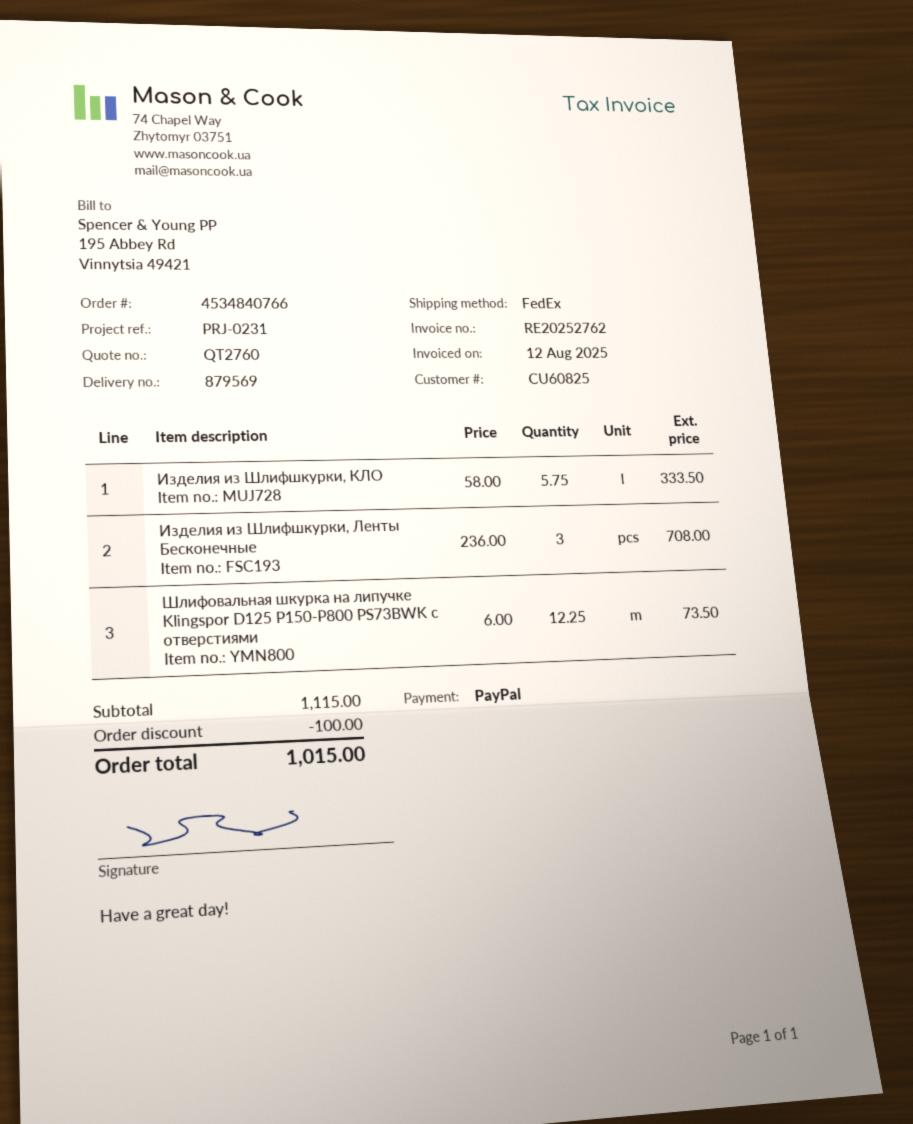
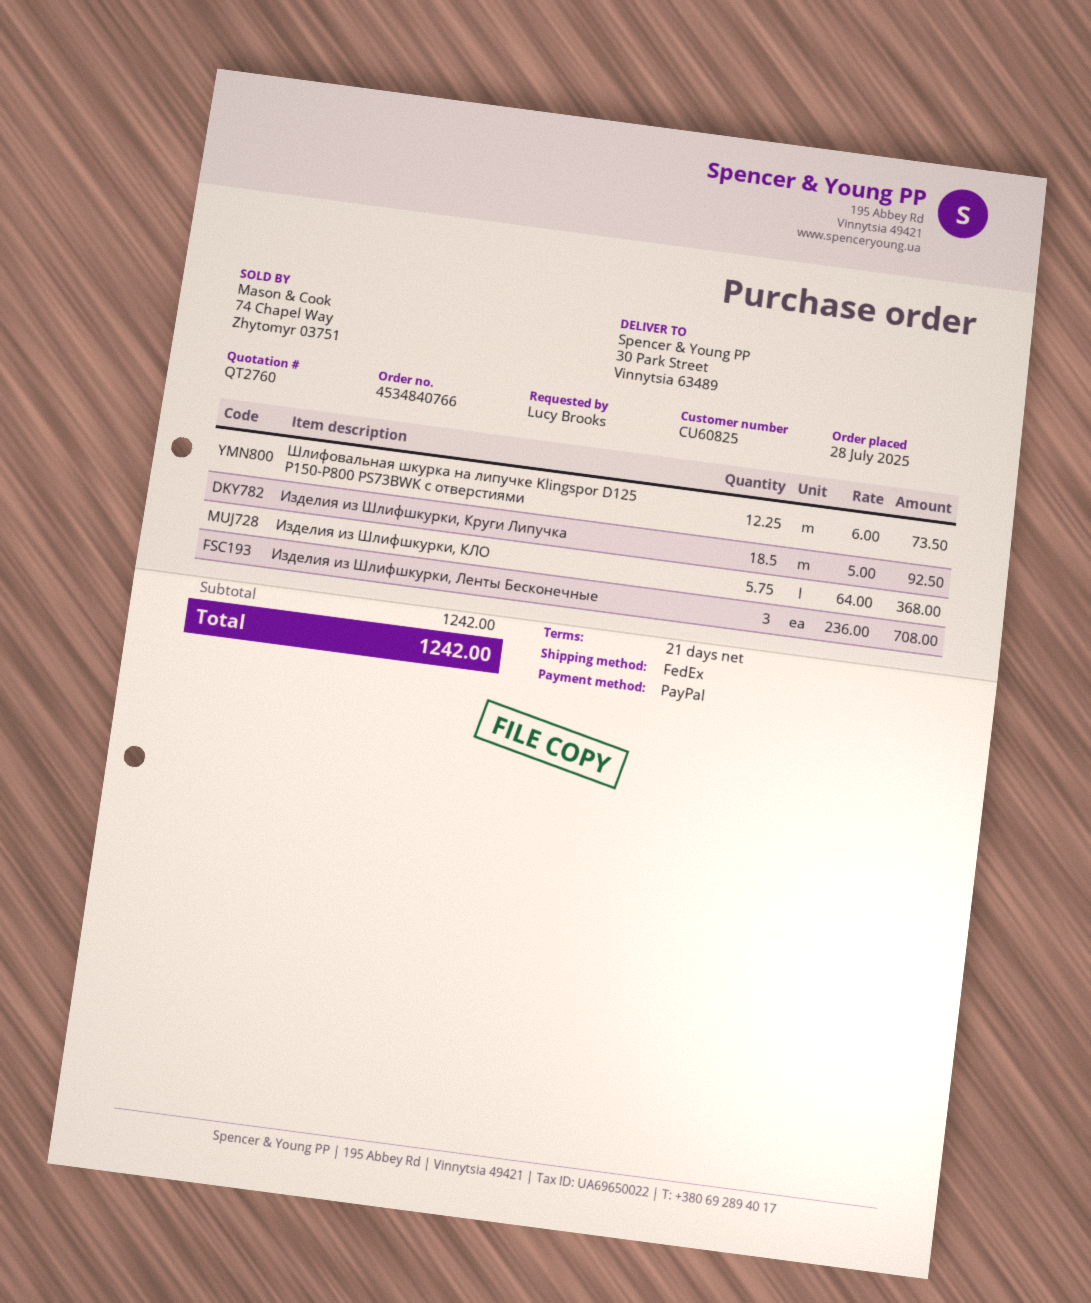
Изделия из Шлифшкурки, КЛО: 5.75 x 58.00 = 333.50 -> 5.75 x 64.00 = 368.00
Изделия из Шлифшкурки, Круги Липучка: none -> 18.5 x 5.00 = 92.50
subtotal: 1115.00 -> 1242.00
discount: 100.00 -> none
total: 1015.00 -> 1242.00

